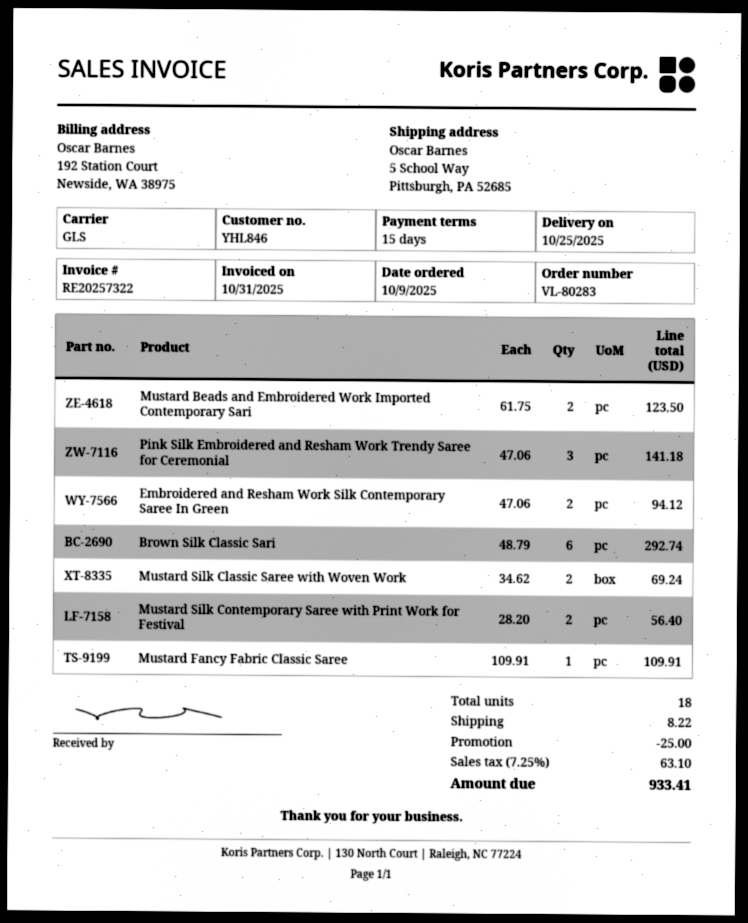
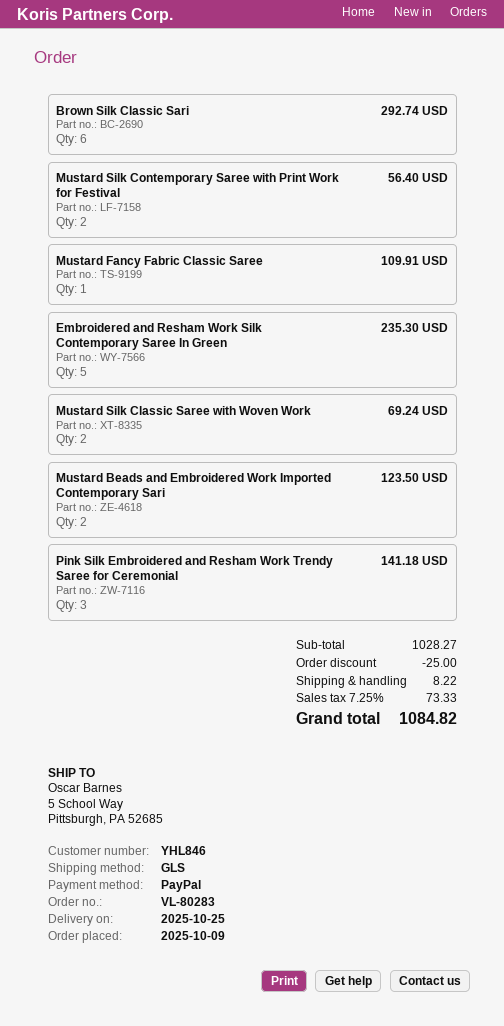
Embroidered and Resham Work Silk Contemporary Saree In Green: 2 for 94.12 -> 5 for 235.30
tax: 7.25% = 63.10 -> 7.25% = 73.33
total: 933.41 -> 1084.82

